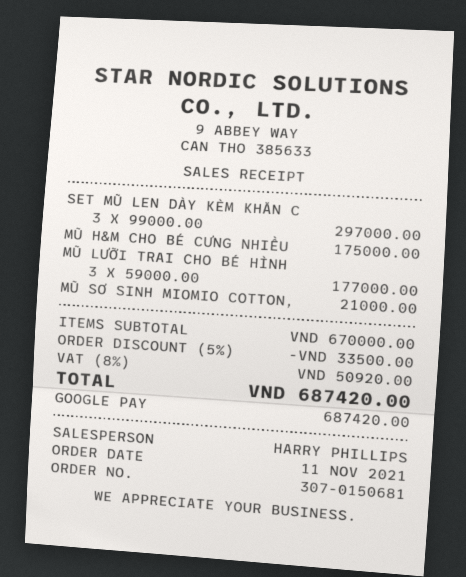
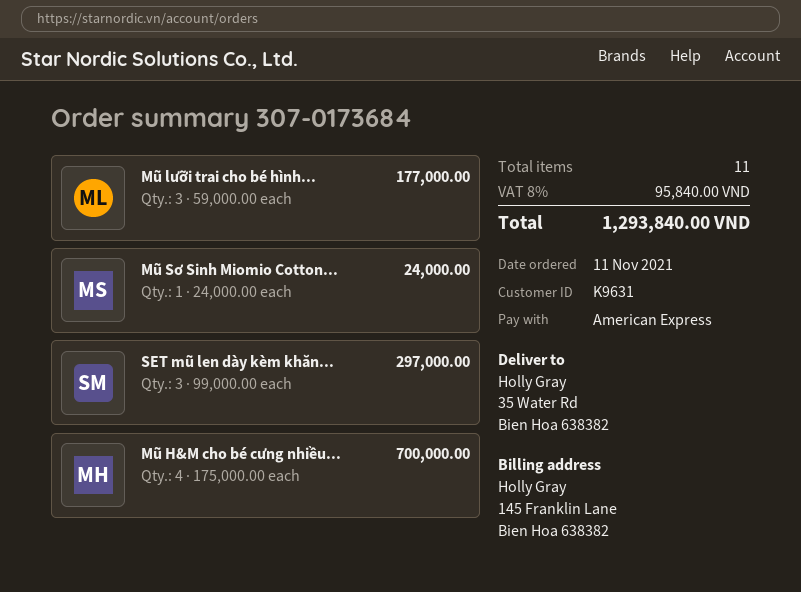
order number: 307-0150681 -> 307-0173684
payment method: Google Pay -> American Express
MŨ H&M CHO BÉ CƯNG NHIỀU: 1 x 175000.00 = 175000.00 -> 4 x 175000.00 = 700000.00
MŨ SƠ SINH MIOMIO COTTON,: 1 x 21000.00 = 21000.00 -> 1 x 24000.00 = 24000.00
discount: 5% = 33500.00 -> none
tax: 8% = 50920.00 -> 8% = 95840.00
total: 687420.00 -> 1293840.00

